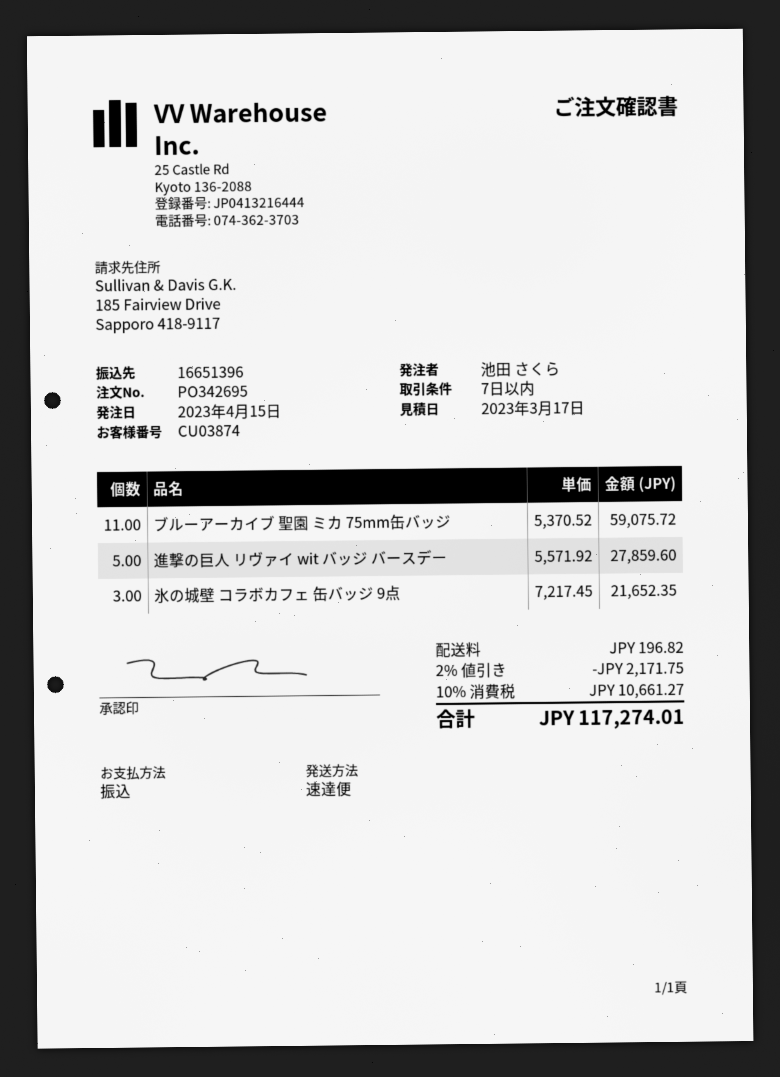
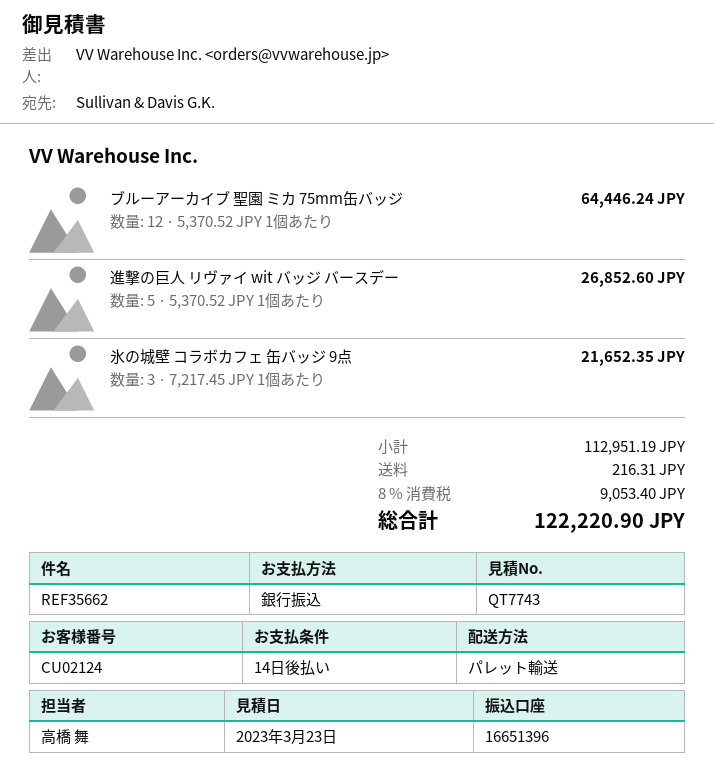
quote date: 2023-03-17 -> 2023-03-23
payment terms: 7 days -> 14 days
customer number: CU03874 -> CU02124
shipping method: express -> pallet freight
ブルーアーカイブ 聖園 ミカ 75mm缶バッジ: 11 x 5370.52 = 59075.72 -> 12 x 5370.52 = 64446.24
進撃の巨人 リヴァイ wit バッジ バースデー: 5 x 5571.92 = 27859.60 -> 5 x 5370.52 = 26852.60
discount: 2% = 2171.75 -> none
shipping: 196.82 -> 216.31
tax: 10% = 10661.27 -> 8% = 9053.40
total: 117274.01 -> 122220.90

